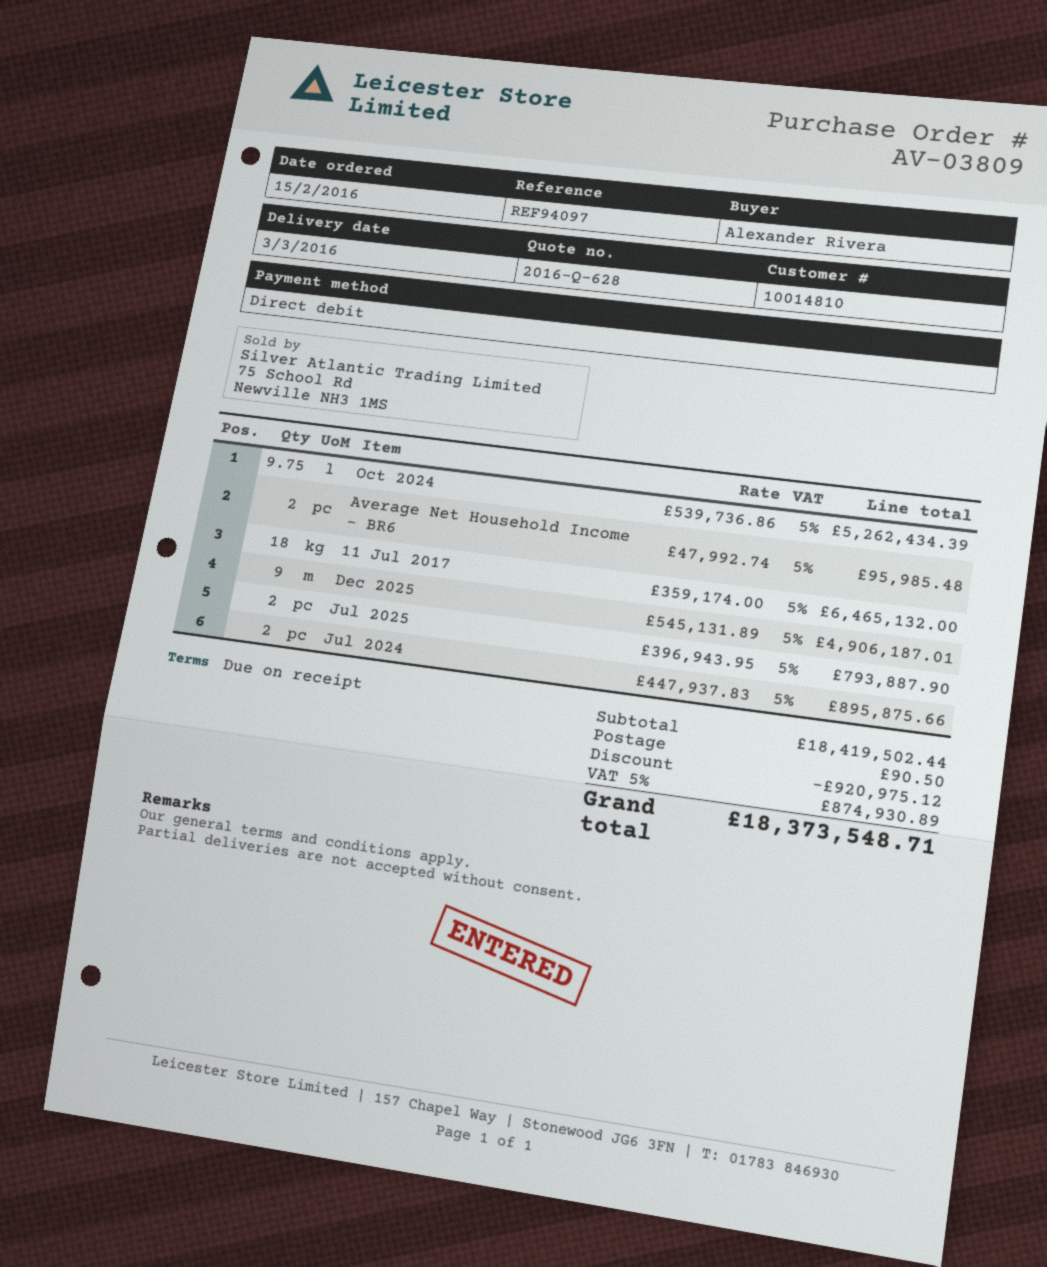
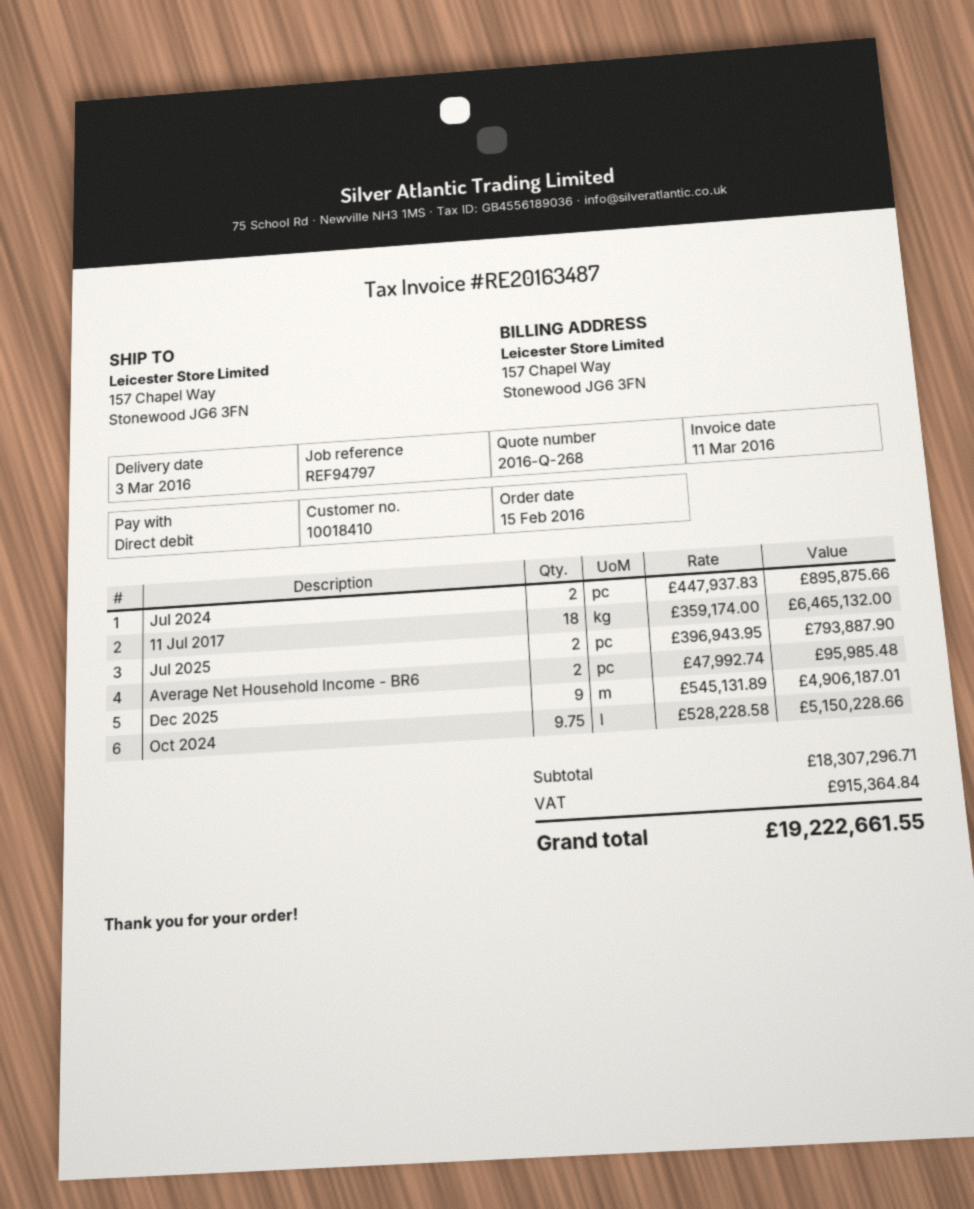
quote number: 2016-Q-628 -> 2016-Q-268
customer number: 10014810 -> 10018410
reference: REF94097 -> REF94797
Oct 2024: 9.75 x 539736.86 = 5262434.39 -> 9.75 x 528228.58 = 5150228.66
subtotal: 18419502.44 -> 18307296.71
discount: 920975.12 -> none
shipping: 90.50 -> none
tax: 874930.89 -> 915364.84
total: 18373548.71 -> 19222661.55

